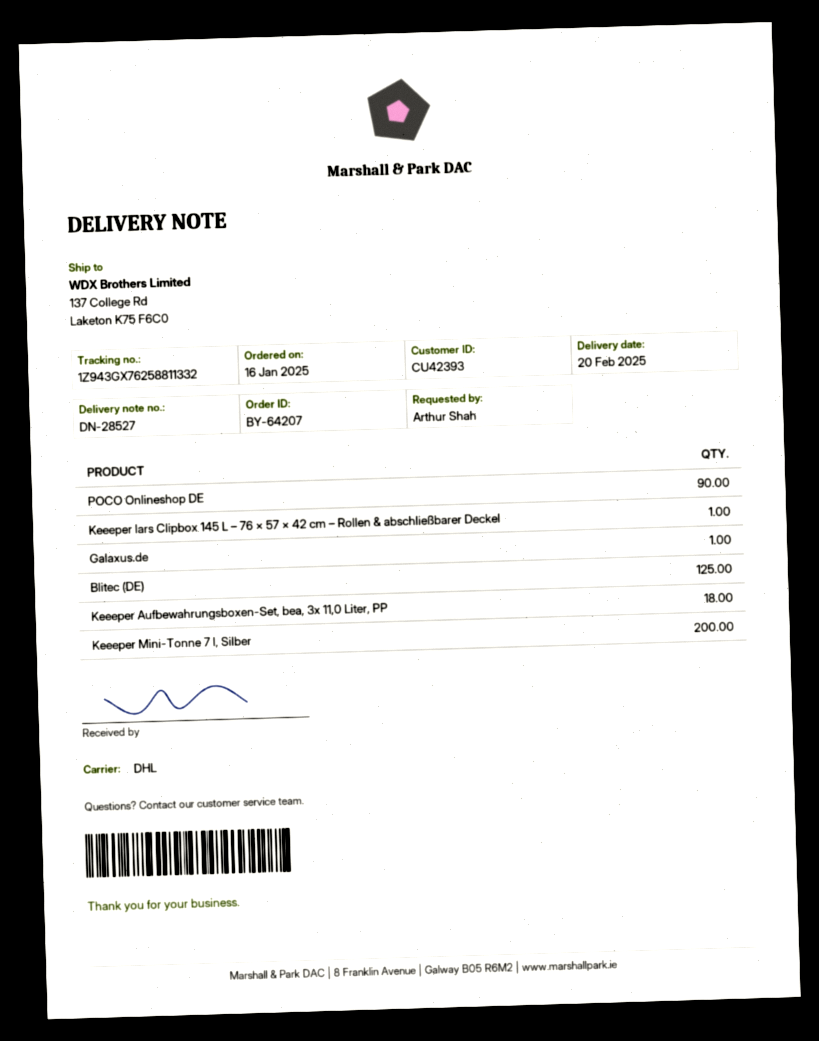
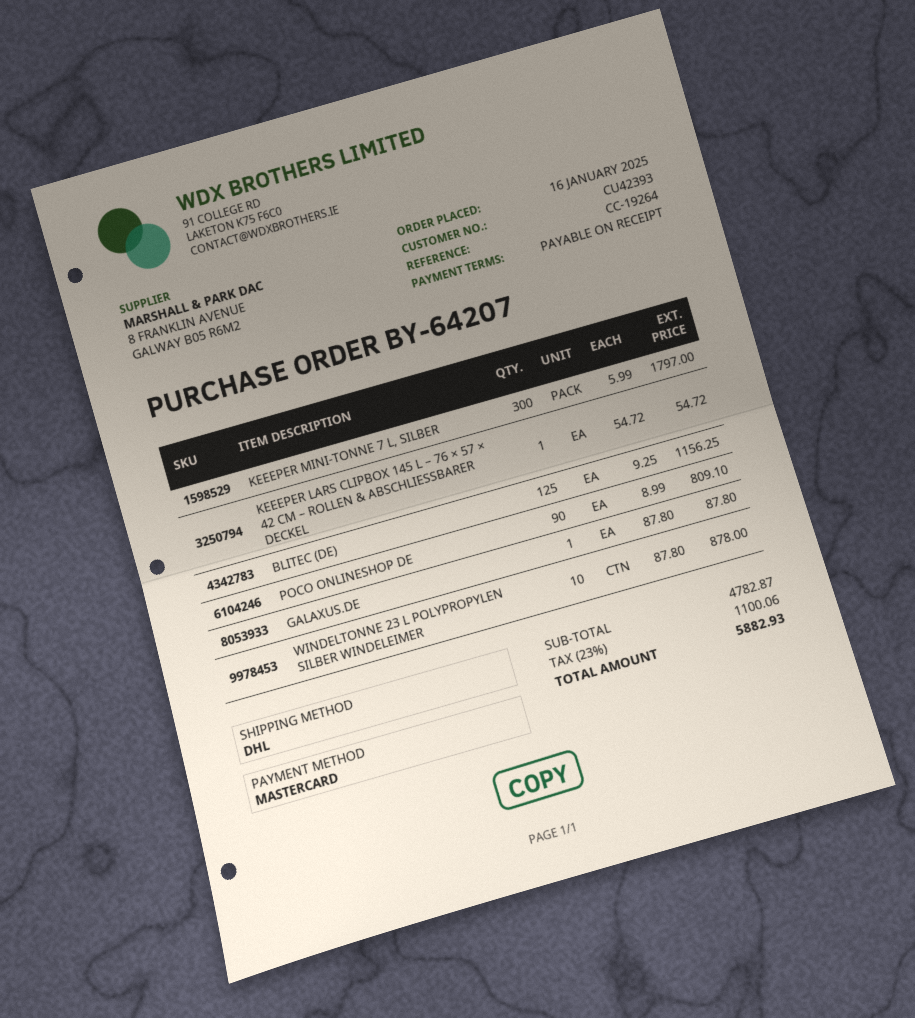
Keeeper Aufbewahrungsboxen-Set, bea, 3x 11,0 Liter, PP: 18 -> none
Keeeper Mini-Tonne 7 l, Silber: 200 -> 300
WINDELTONNE 23 L POLYPROPYLEN SILBER WINDELEIMER: none -> 10

